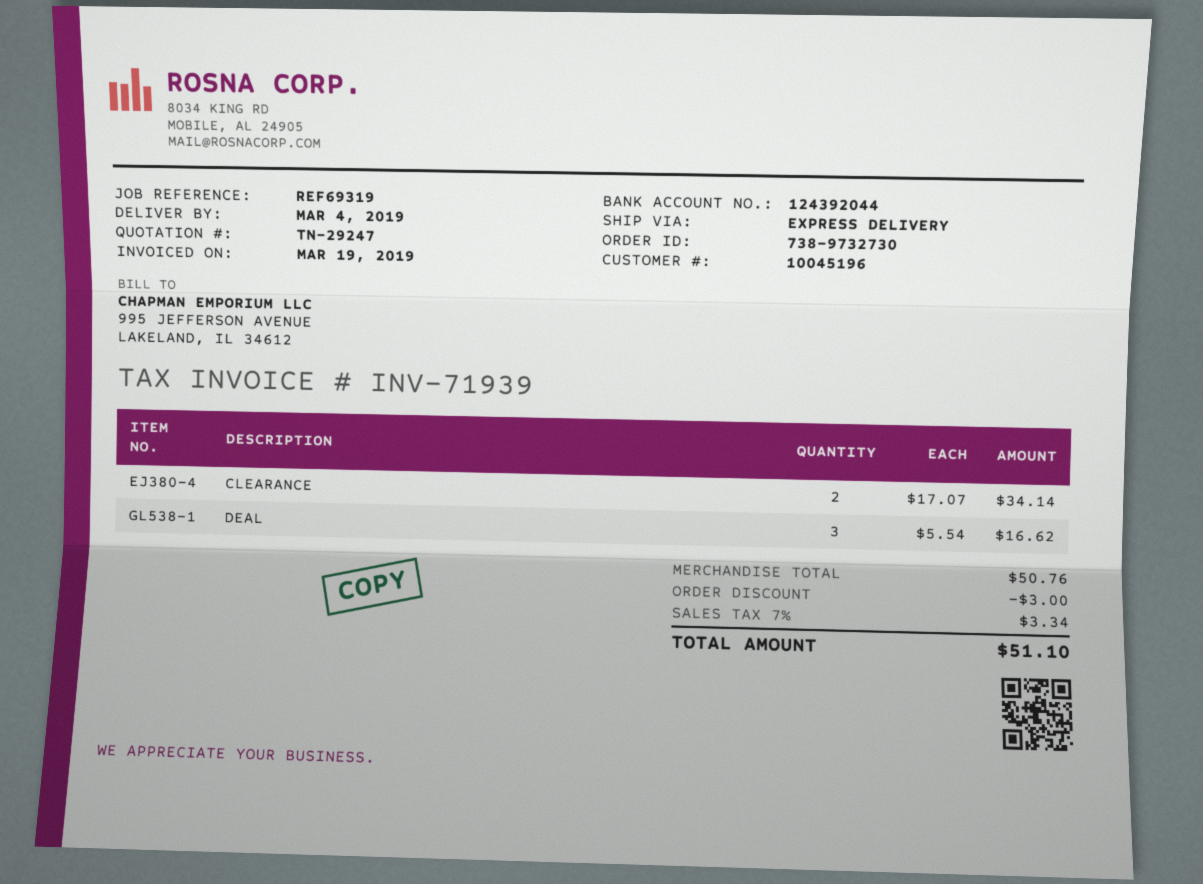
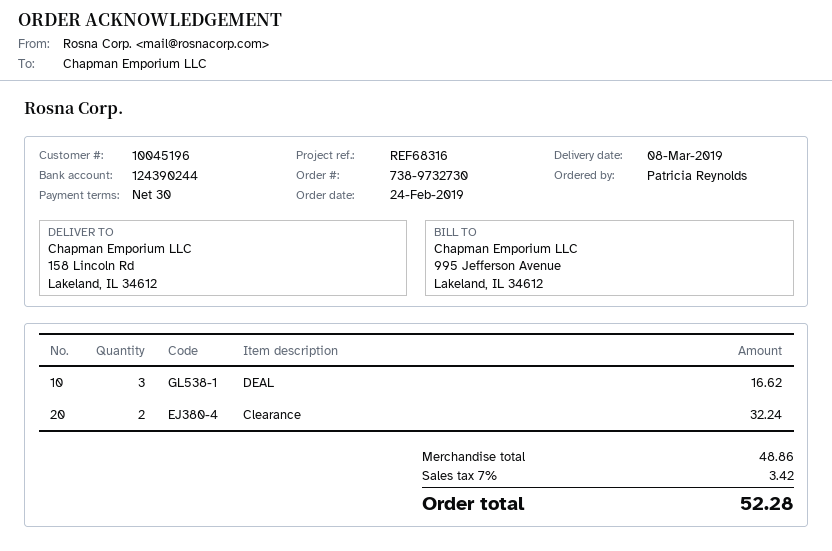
delivery date: 2019-03-04 -> 2019-03-08
reference: REF69319 -> REF68316
bank account: 124392044 -> 124390244
CLEARANCE: 2 for 34.14 -> 2 for 32.24
subtotal: 50.76 -> 48.86
discount: 3.00 -> none
tax: 7% = 3.34 -> 7% = 3.42
total: 51.10 -> 52.28

